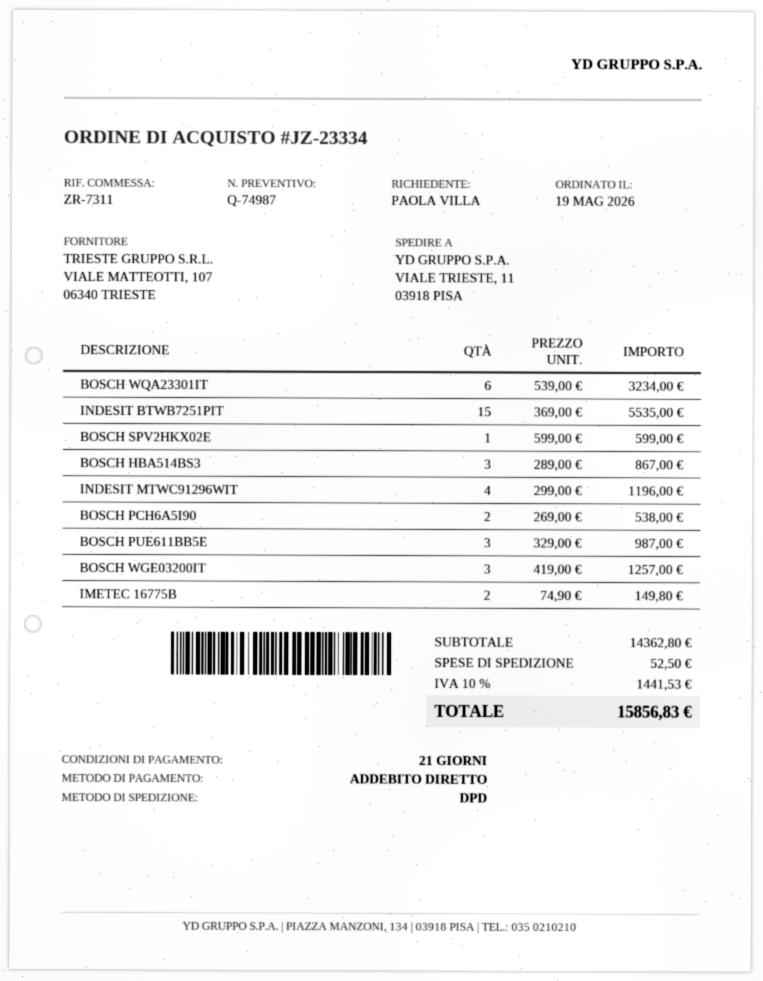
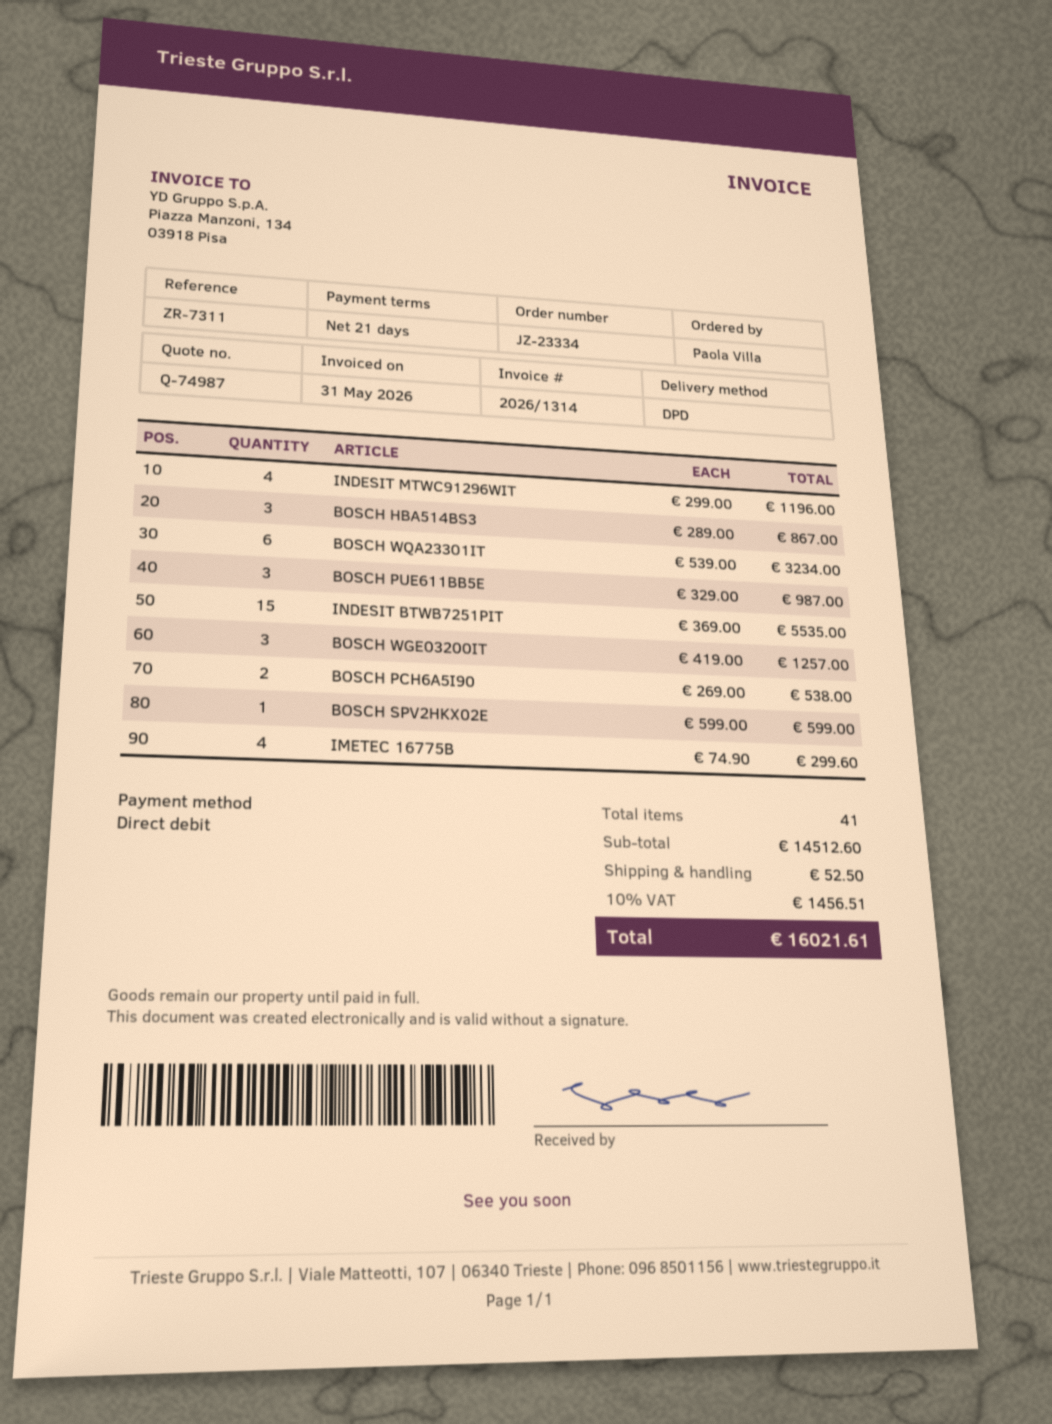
IMETEC 16775B: 2 x 74.90 = 149.80 -> 4 x 74.90 = 299.60
subtotal: 14362.80 -> 14512.60
tax: 10% = 1441.53 -> 10% = 1456.51
total: 15856.83 -> 16021.61

